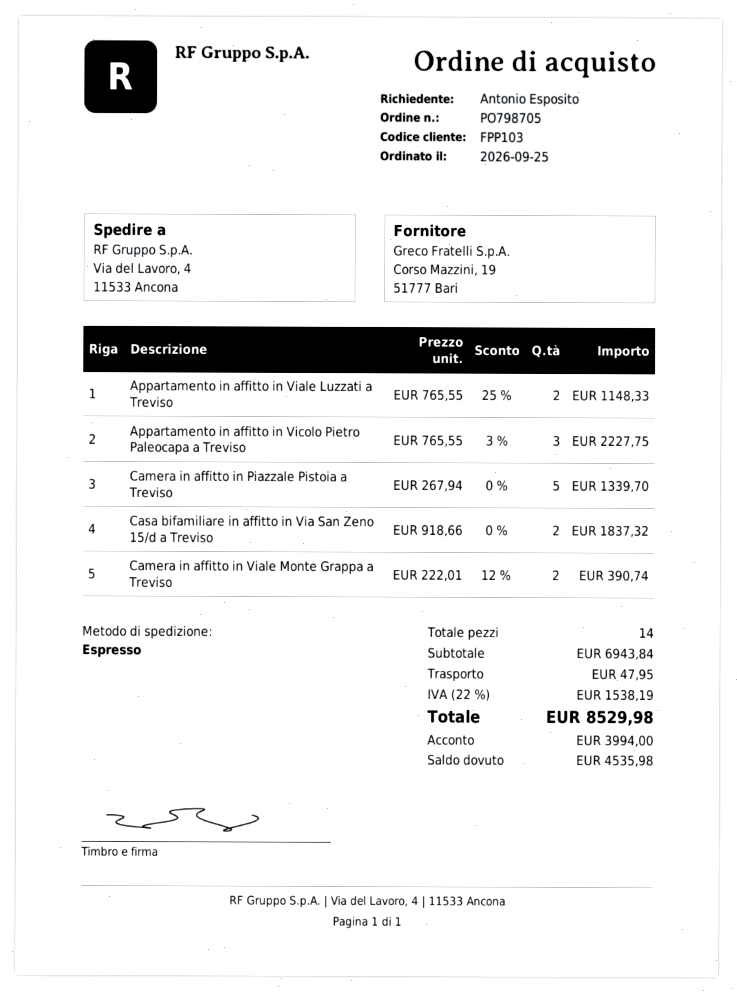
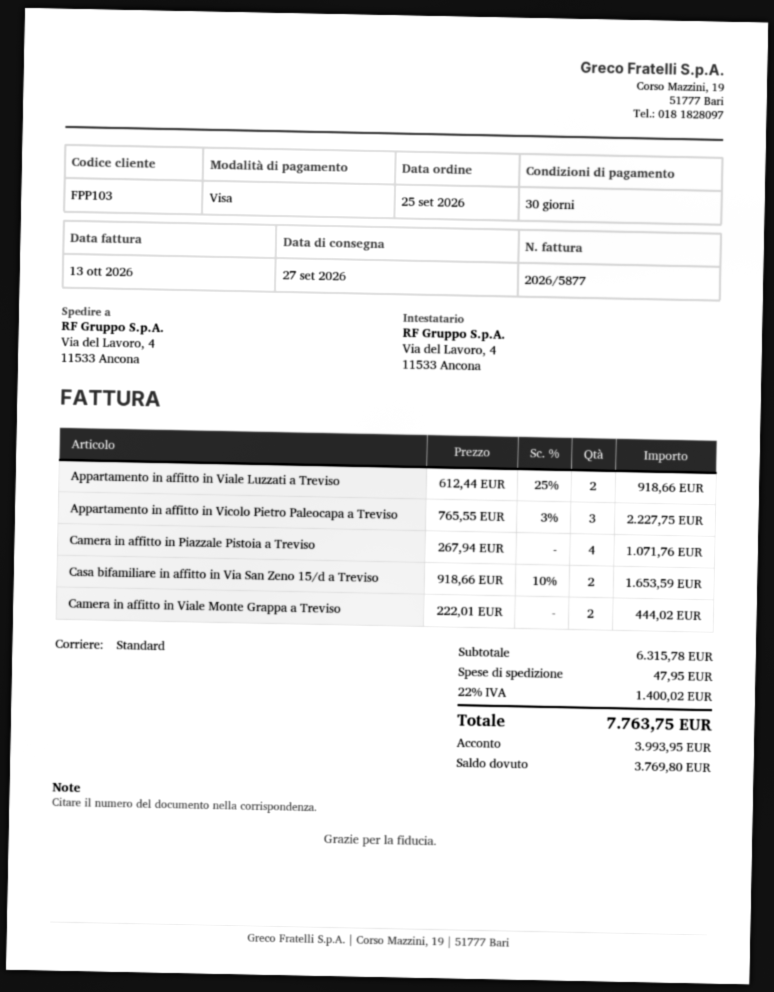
shipping method: express -> standard
Appartamento in affitto in Viale Luzzati a Treviso: 2 x 765.55 - 25% = 1148.33 -> 2 x 612.44 - 25% = 918.66
Camera in affitto in Piazzale Pistoia a Treviso: 5 x 267.94 = 1339.70 -> 4 x 267.94 = 1071.76
Casa bifamiliare in affitto in Via San Zeno 15/d a Treviso: 2 x 918.66 = 1837.32 -> 2 x 918.66 - 10% = 1653.59
Camera in affitto in Viale Monte Grappa a Treviso: 2 x 222.01 - 12% = 390.74 -> 2 x 222.01 = 444.02
subtotal: 6943.84 -> 6315.78
tax: 22% = 1538.19 -> 22% = 1400.02
total: 8529.98 -> 7763.75
deposit: 3994.00 -> 3993.95
balance: 4535.98 -> 3769.80

